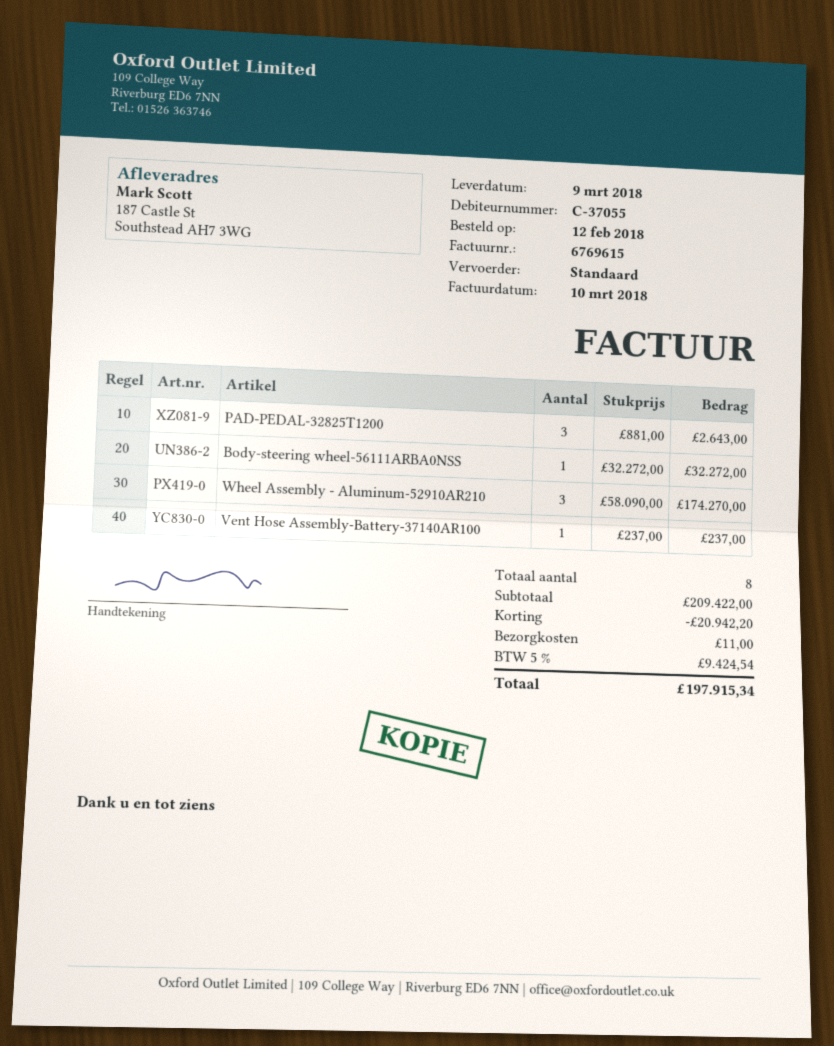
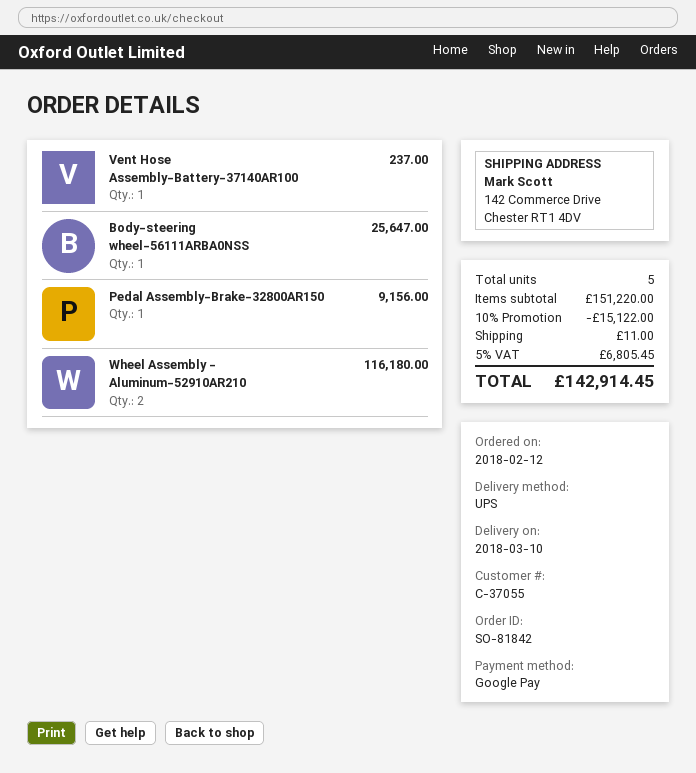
delivery date: 2018-03-09 -> 2018-03-10
shipping method: standard -> UPS
ship to: 187 Castle St, Southstead AH7 3WG -> 142 Commerce Drive, Chester RT1 4DV
PAD-PEDAL-32825T1200: 3 for 2643.00 -> none
Body-steering wheel-56111ARBA0NSS: 1 for 32272.00 -> 1 for 25647.00
Wheel Assembly - Aluminum-52910AR210: 3 for 174270.00 -> 2 for 116180.00
Pedal Assembly-Brake-32800AR150: none -> 1 for 9156.00
total quantity: 8 -> 5
subtotal: 209422.00 -> 151220.00
discount: 20942.20 -> 15122.00
tax: 5% = 9424.54 -> 5% = 6805.45
total: 197915.34 -> 142914.45

